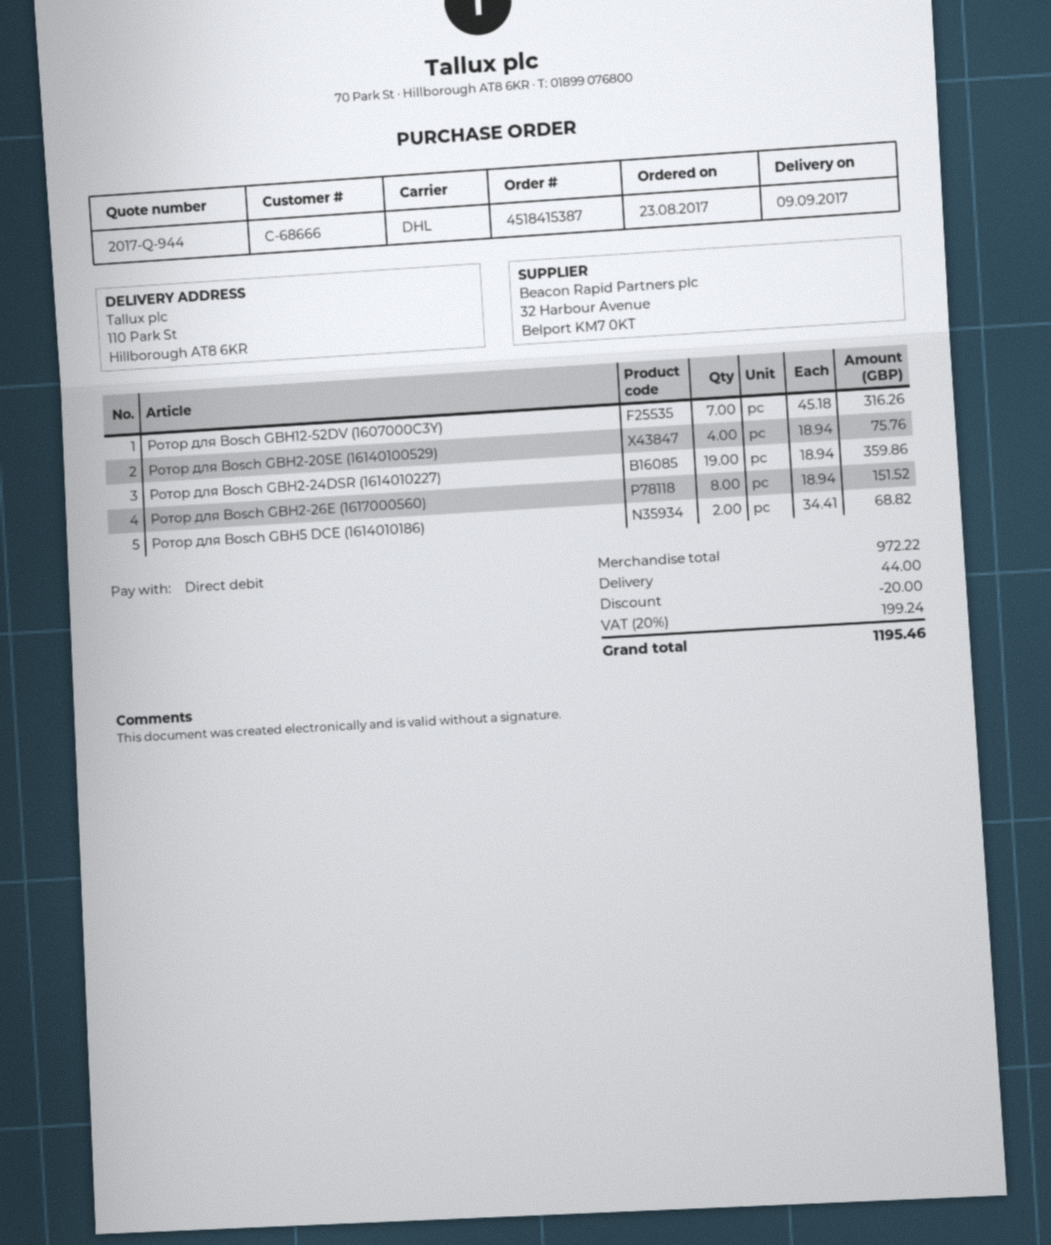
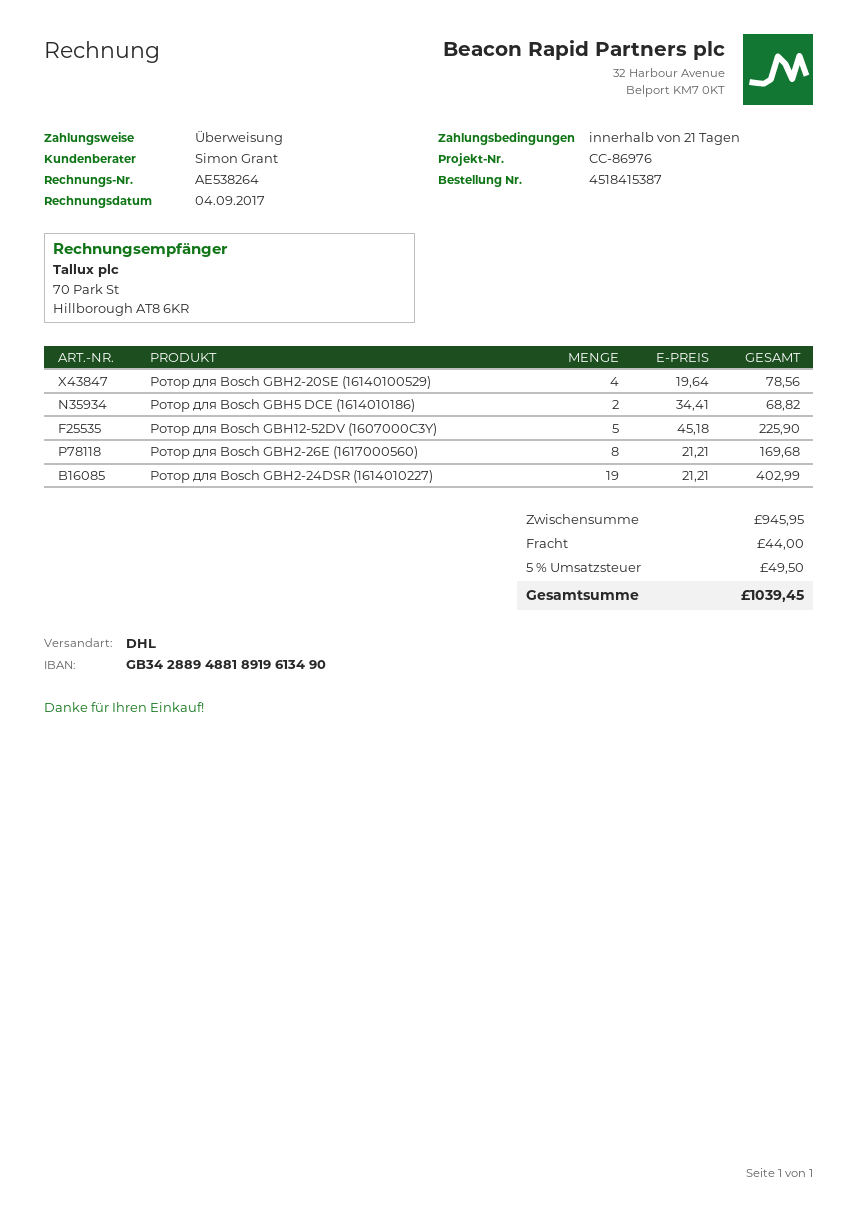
payment method: direct debit -> bank transfer
Ротор для Bosch GBH12-52DV (1607000C3Y): 7 x 45.18 = 316.26 -> 5 x 45.18 = 225.90
Ротор для Bosch GBH2-20SE (16140100529): 4 x 18.94 = 75.76 -> 4 x 19.64 = 78.56
Ротор для Bosch GBH2-24DSR (1614010227): 19 x 18.94 = 359.86 -> 19 x 21.21 = 402.99
Ротор для Bosch GBH2-26E (1617000560): 8 x 18.94 = 151.52 -> 8 x 21.21 = 169.68
subtotal: 972.22 -> 945.95
discount: 20.00 -> none
tax: 20% = 199.24 -> 5% = 49.50
total: 1195.46 -> 1039.45

